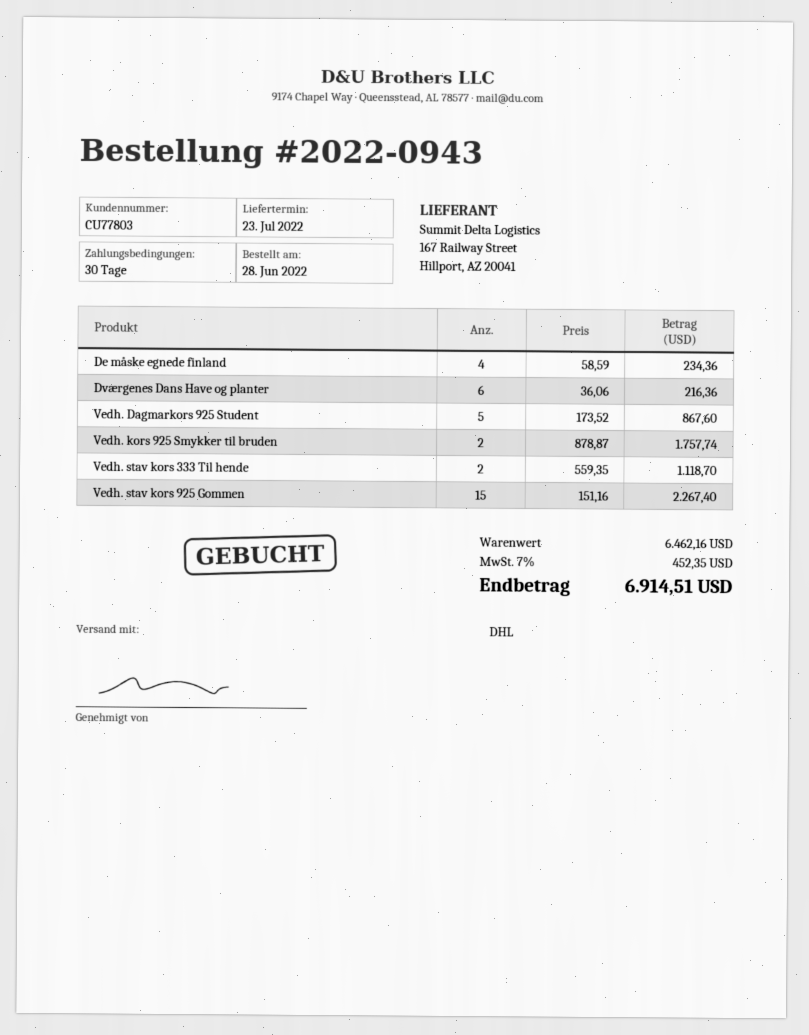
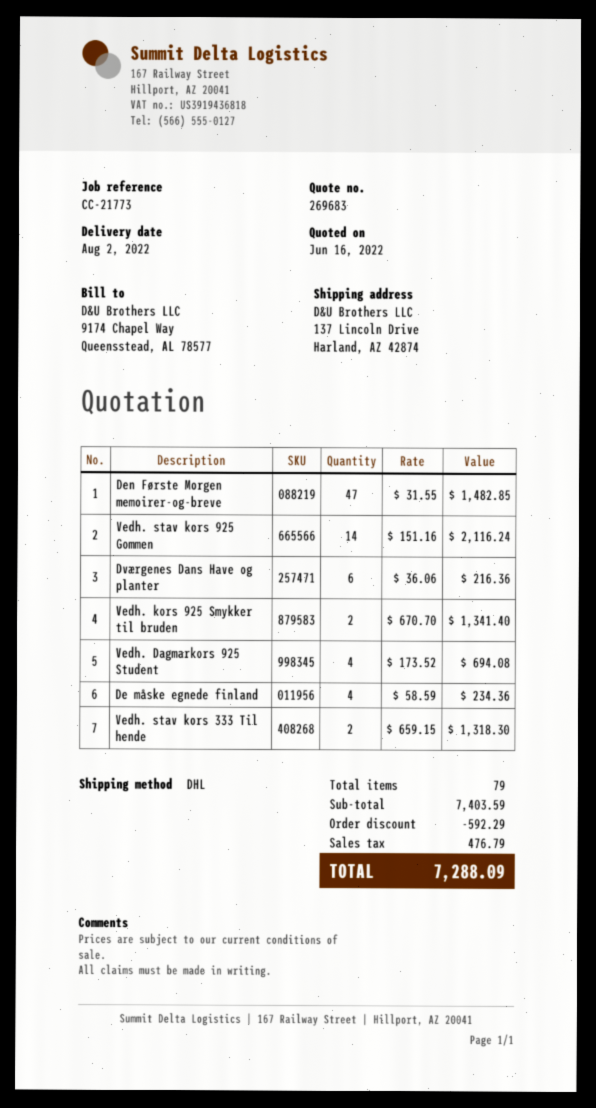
delivery date: 2022-07-23 -> 2022-08-02
Vedh. Dagmarkors 925 Student: 5 x 173.52 = 867.60 -> 4 x 173.52 = 694.08
Vedh. kors 925 Smykker til bruden: 2 x 878.87 = 1757.74 -> 2 x 670.70 = 1341.40
Vedh. stav kors 333 Til hende: 2 x 559.35 = 1118.70 -> 2 x 659.15 = 1318.30
Vedh. stav kors 925 Gommen: 15 x 151.16 = 2267.40 -> 14 x 151.16 = 2116.24
Den Første Morgen memoirer-og-breve: none -> 47 x 31.55 = 1482.85
subtotal: 6462.16 -> 7403.59
discount: none -> 592.29
tax: 452.35 -> 476.79
total: 6914.51 -> 7288.09

